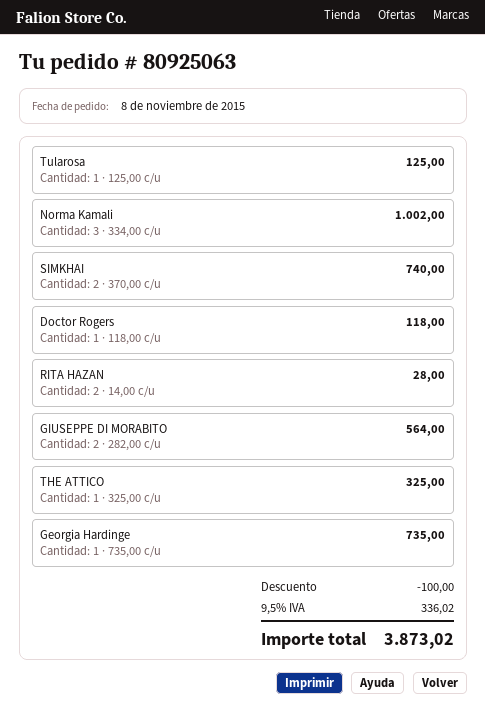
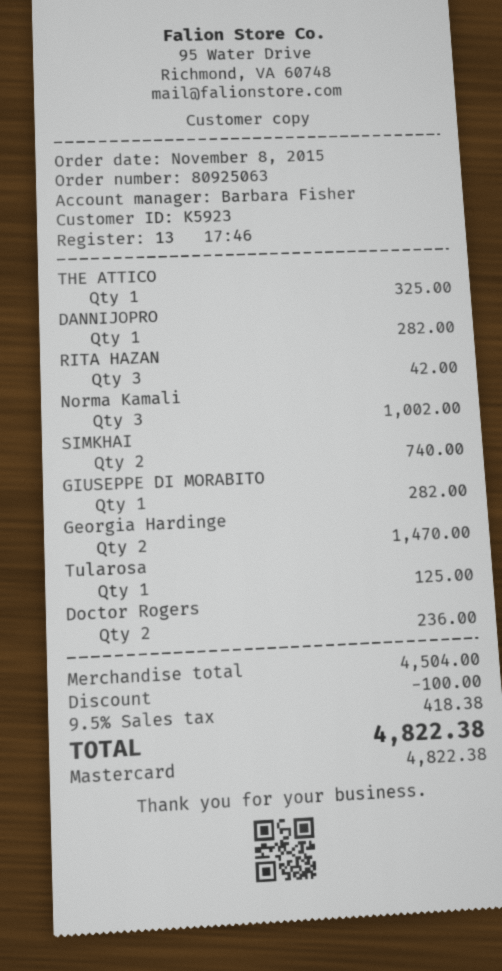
Doctor Rogers: 1 for 118.00 -> 2 for 236.00
RITA HAZAN: 2 for 28.00 -> 3 for 42.00
GIUSEPPE DI MORABITO: 2 for 564.00 -> 1 for 282.00
Georgia Hardinge: 1 for 735.00 -> 2 for 1470.00
DANNIJOPRO: none -> 1 for 282.00
tax: 9.5% = 336.02 -> 9.5% = 418.38
total: 3873.02 -> 4822.38

